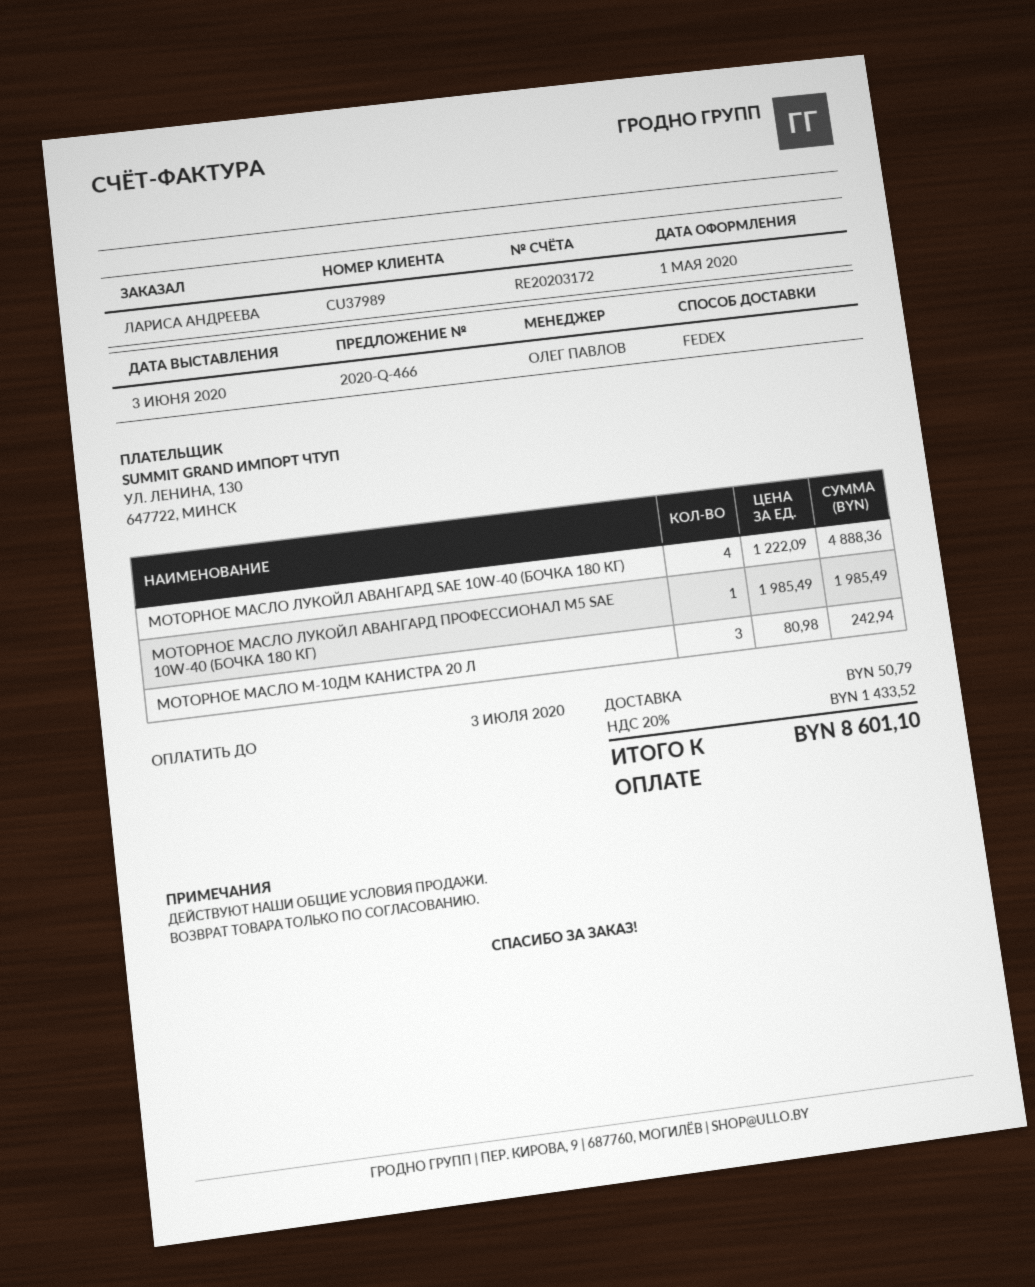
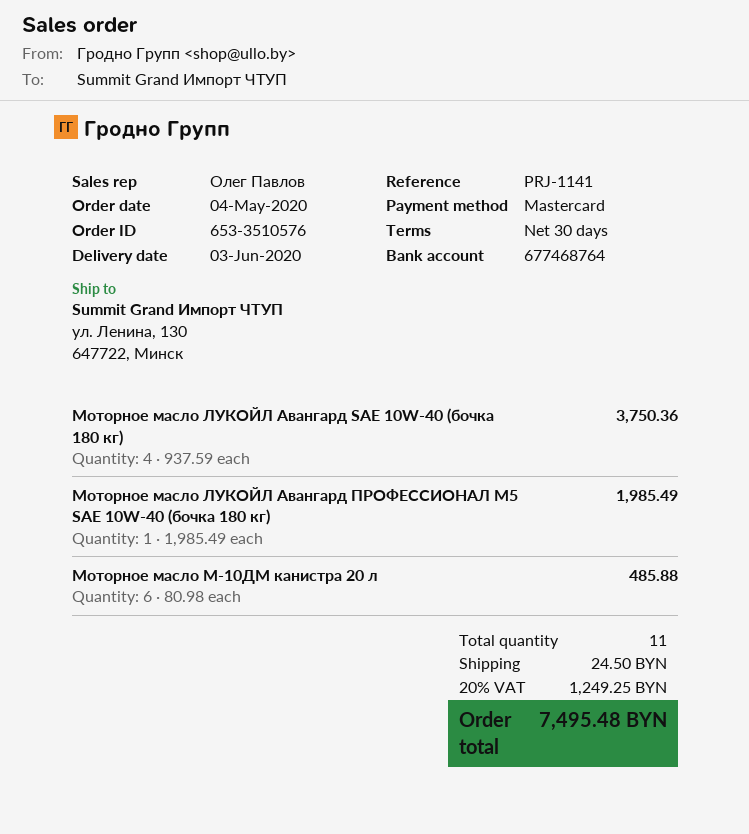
order date: 2020-05-01 -> 2020-05-04
МОТОРНОЕ МАСЛО ЛУКОЙЛ АВАНГАРД SAE 10W-40 (БОЧКА 180 КГ): 4 x 1222.09 = 4888.36 -> 4 x 937.59 = 3750.36
МОТОРНОЕ МАСЛО М-10ДМ КАНИСТРА 20 Л: 3 x 80.98 = 242.94 -> 6 x 80.98 = 485.88
shipping: 50.79 -> 24.50
tax: 20% = 1433.52 -> 20% = 1249.25
total: 8601.10 -> 7495.48

